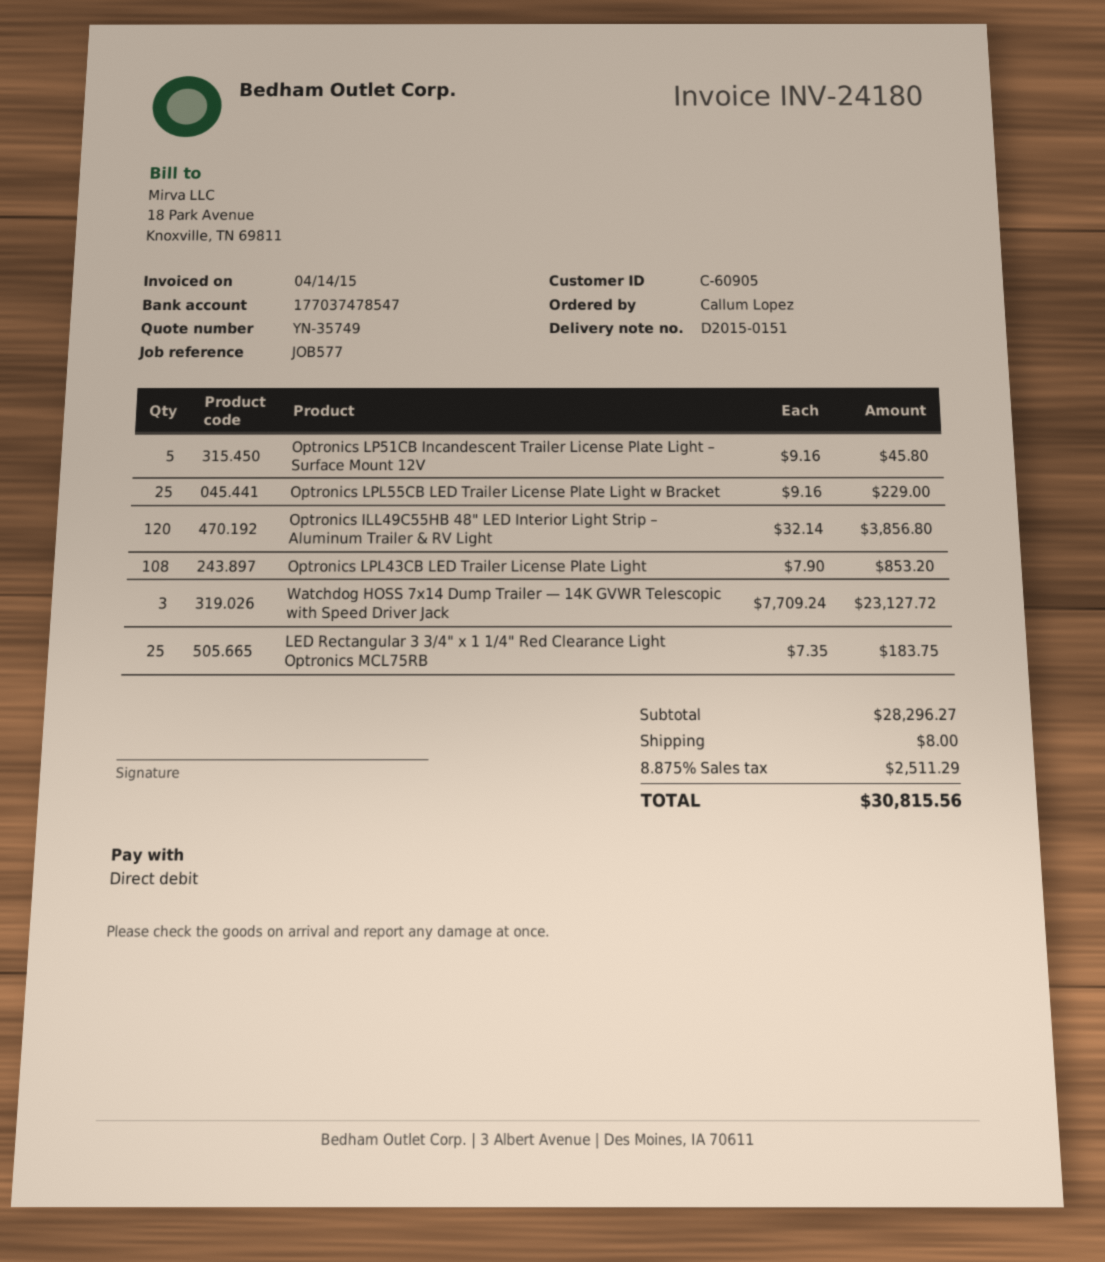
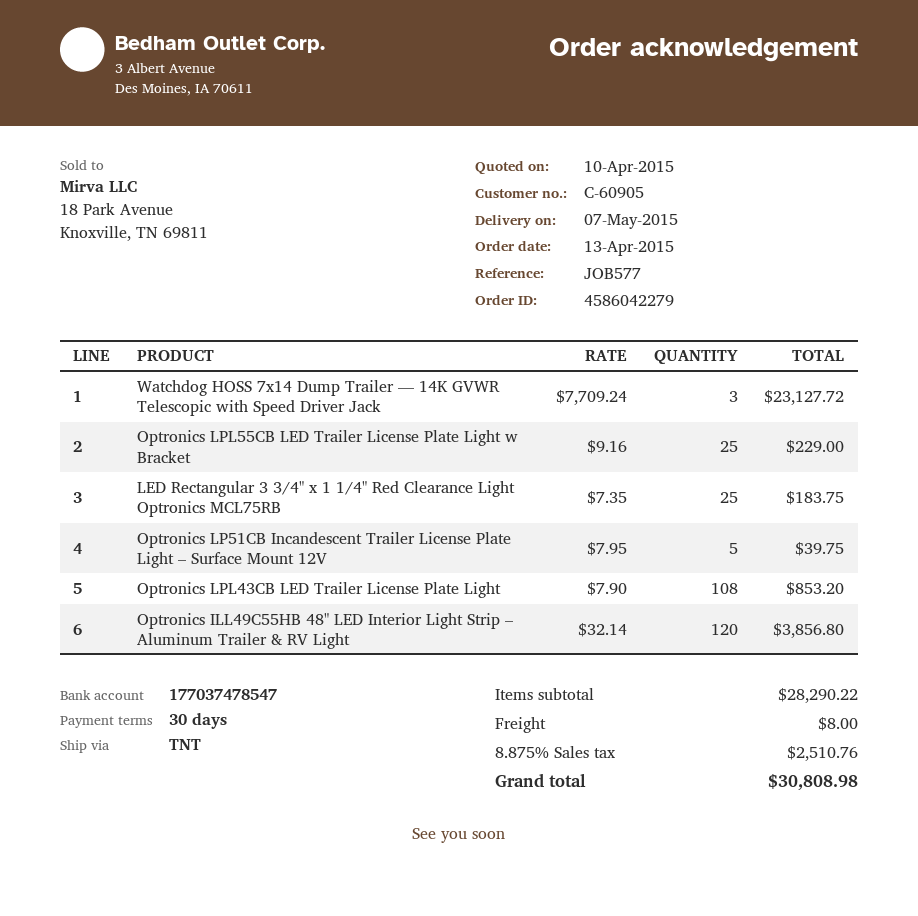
Optronics LP51CB Incandescent Trailer License Plate Light – Surface Mount 12V: 5 x 9.16 = 45.80 -> 5 x 7.95 = 39.75
subtotal: 28296.27 -> 28290.22
tax: 8.875% = 2511.29 -> 8.875% = 2510.76
total: 30815.56 -> 30808.98

